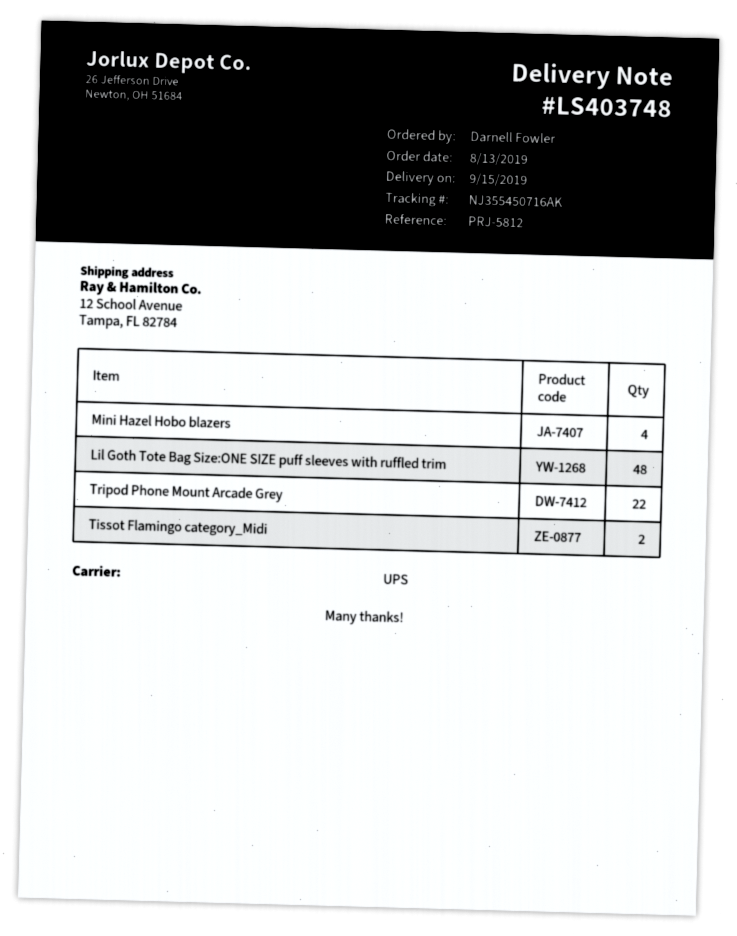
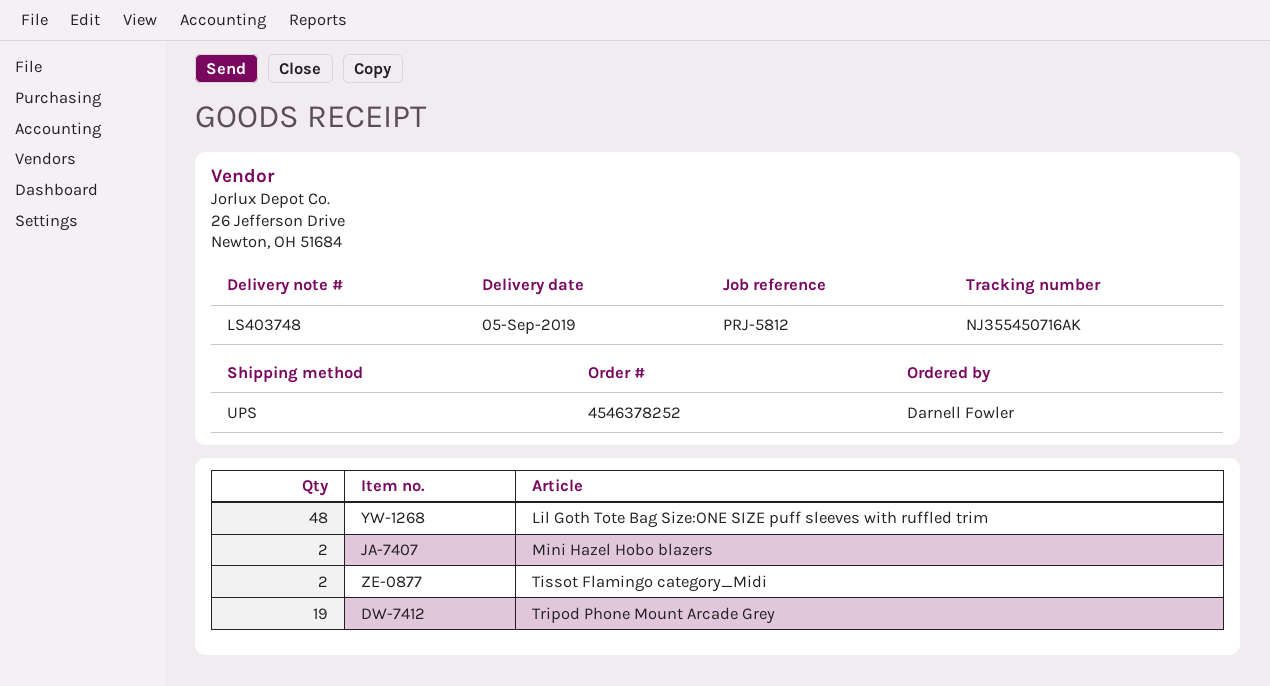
delivery date: 2019-09-15 -> 2019-09-05
Mini Hazel Hobo blazers: 4 -> 2
Tripod Phone Mount Arcade Grey: 22 -> 19

